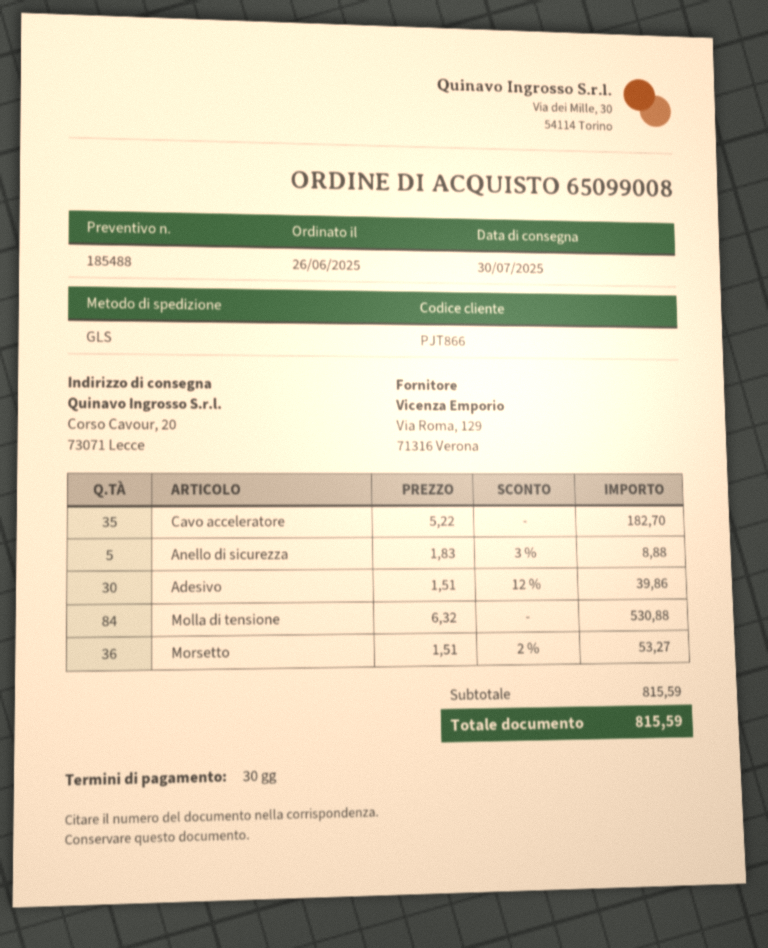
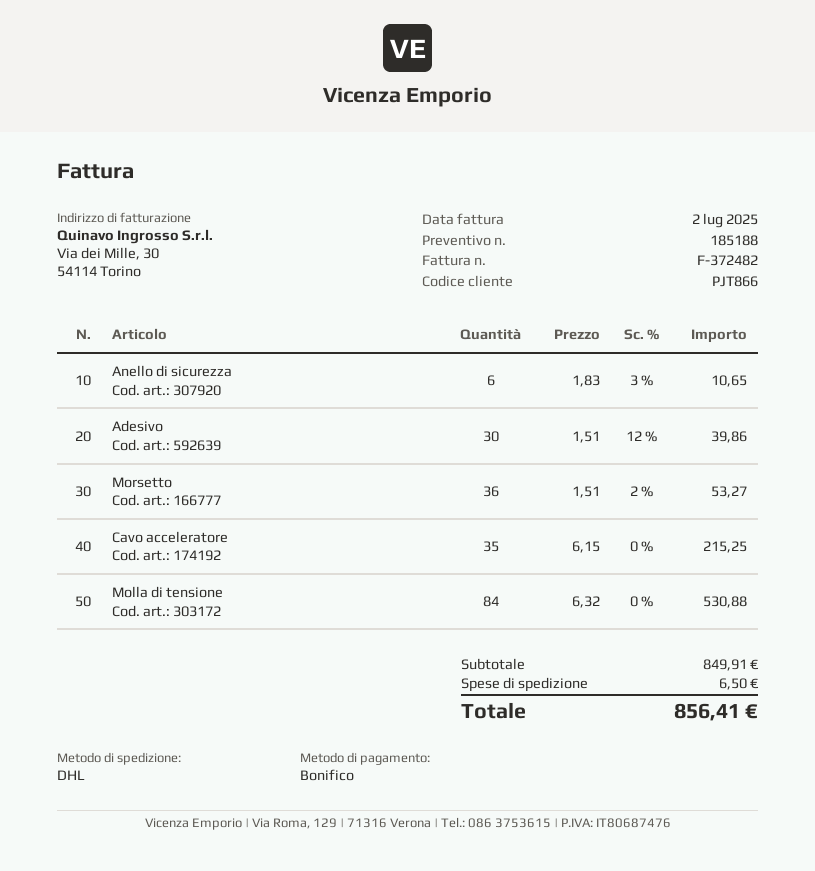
quote number: 185488 -> 185188
shipping method: GLS -> DHL
Cavo acceleratore: 35 x 5.22 = 182.70 -> 35 x 6.15 = 215.25
Anello di sicurezza: 5 x 1.83 - 3% = 8.88 -> 6 x 1.83 - 3% = 10.65
subtotal: 815.59 -> 849.91
shipping: none -> 6.50
total: 815.59 -> 856.41

